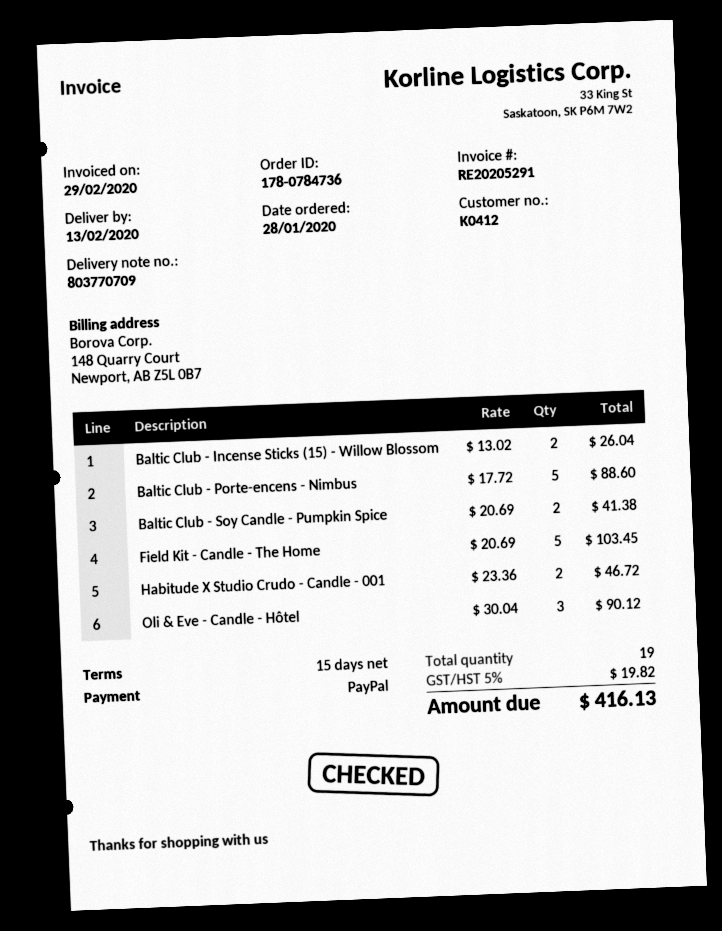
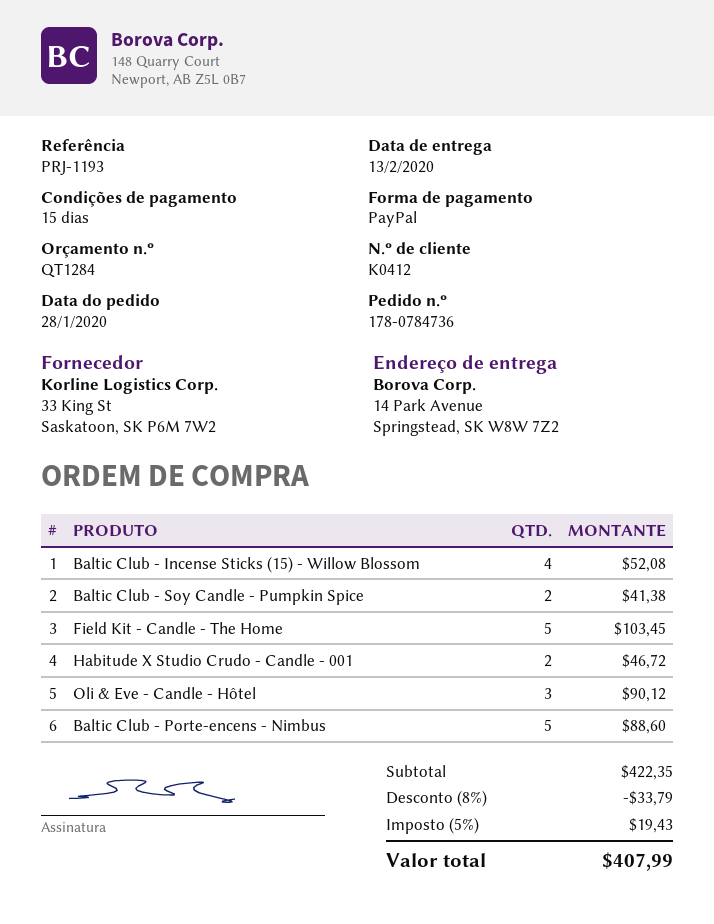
Baltic Club - Incense Sticks (15) - Willow Blossom: 2 for 26.04 -> 4 for 52.08
discount: none -> 8% = 33.79
tax: 5% = 19.82 -> 5% = 19.43
total: 416.13 -> 407.99

